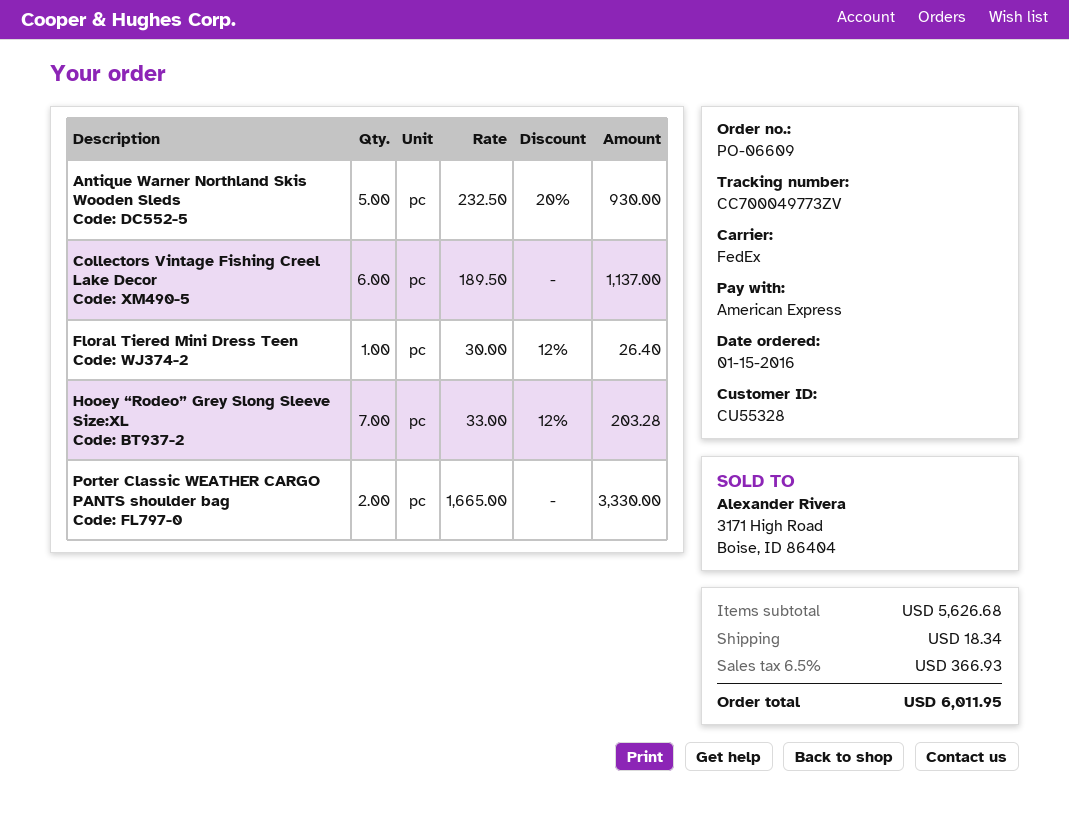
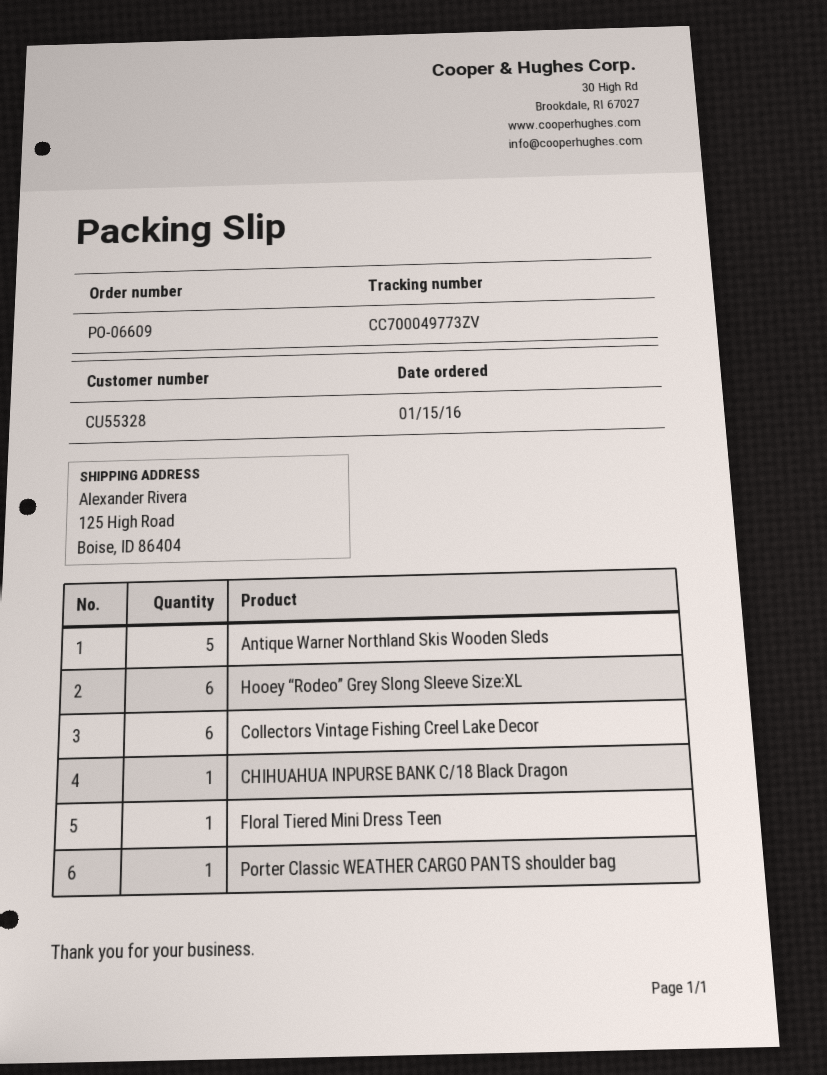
Hooey “Rodeo” Grey Slong Sleeve Size:XL: 7 -> 6
Porter Classic WEATHER CARGO PANTS shoulder bag: 2 -> 1
CHIHUAHUA INPURSE BANK C/18 Black Dragon: none -> 1

